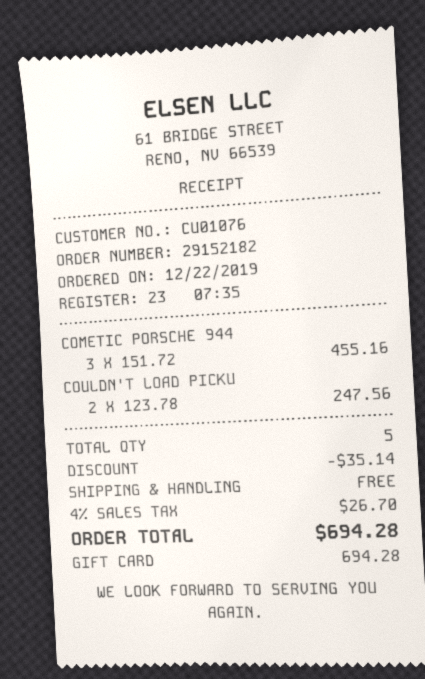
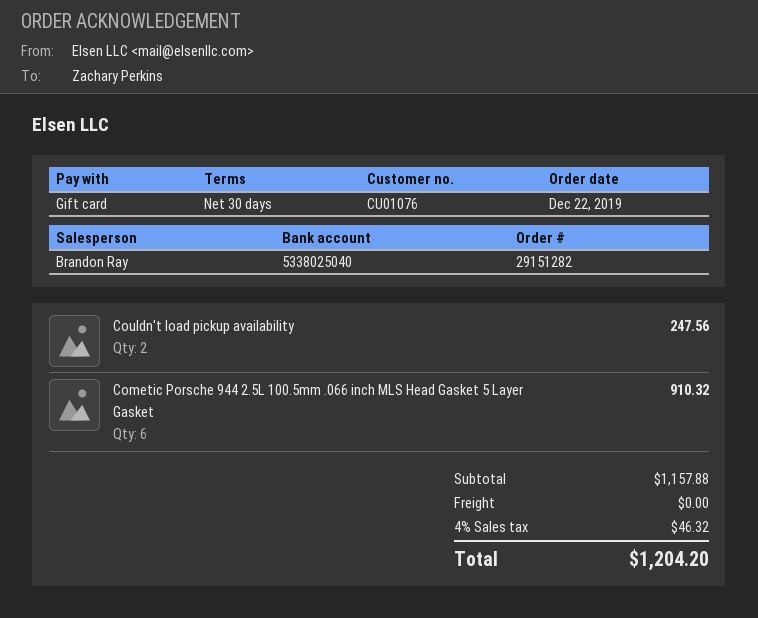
order number: 29152182 -> 29151282
COMETIC PORSCHE 944: 3 for 455.16 -> 6 for 910.32
discount: 35.14 -> none
tax: 4% = 26.70 -> 4% = 46.32
total: 694.28 -> 1204.20

